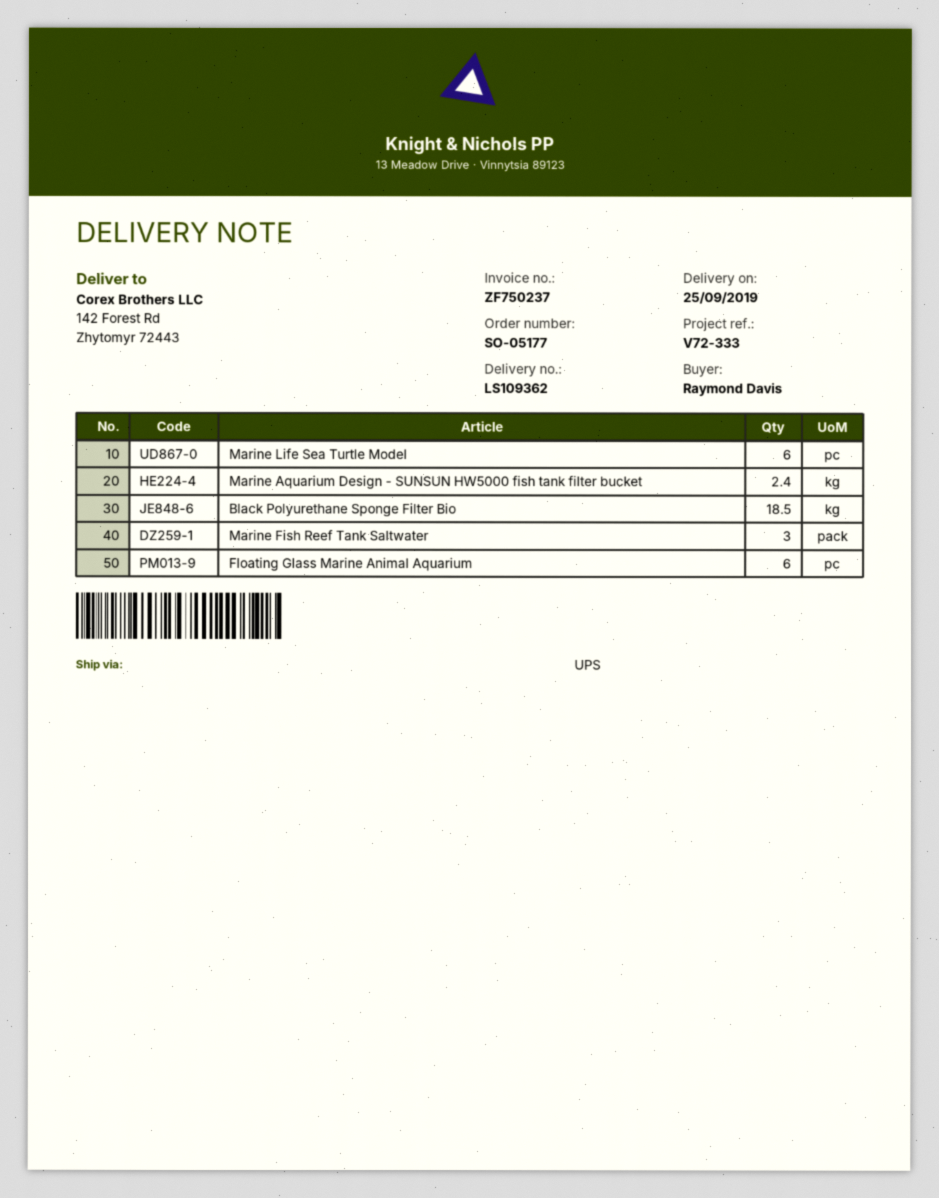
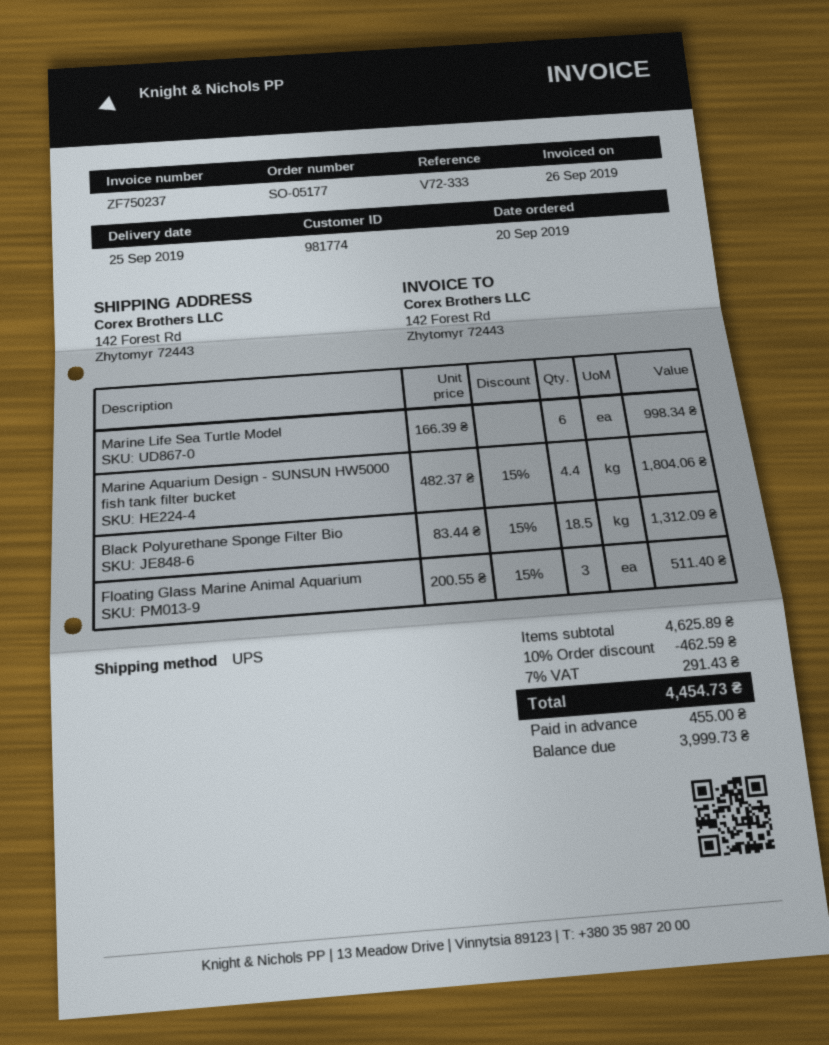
Marine Aquarium Design - SUNSUN HW5000 fish tank filter bucket: 2.4 -> 4.4
Marine Fish Reef Tank Saltwater: 3 -> none
Floating Glass Marine Animal Aquarium: 6 -> 3

